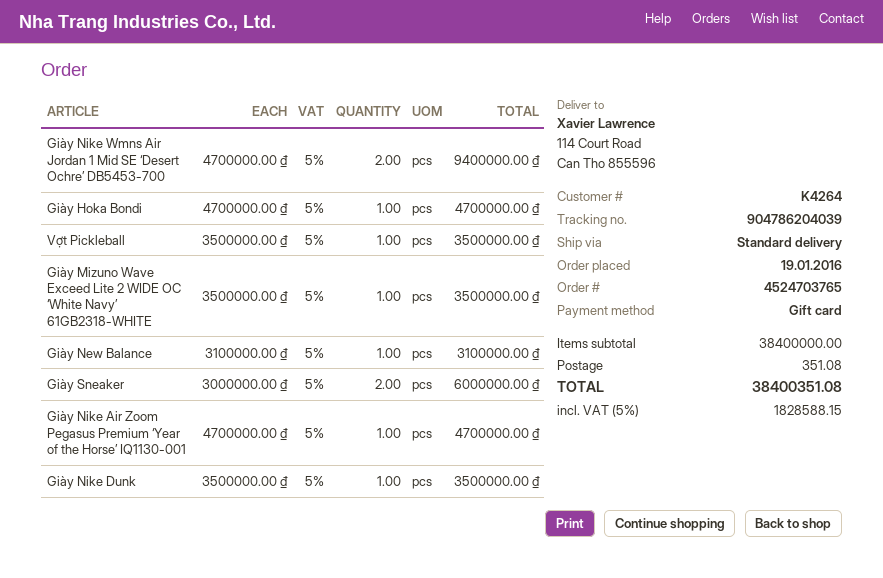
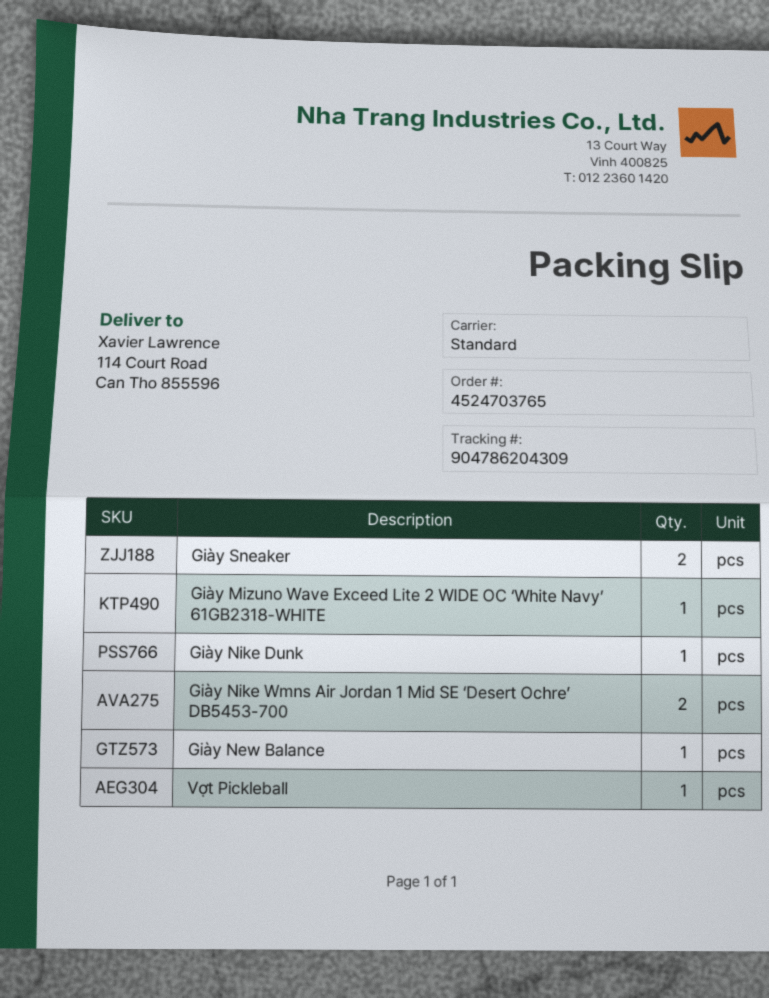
tracking number: 904786204039 -> 904786204309
Giày Hoka Bondi: 1 -> none
Giày Nike Air Zoom Pegasus Premium ‘Year of the Horse’ IQ1130-001: 1 -> none

